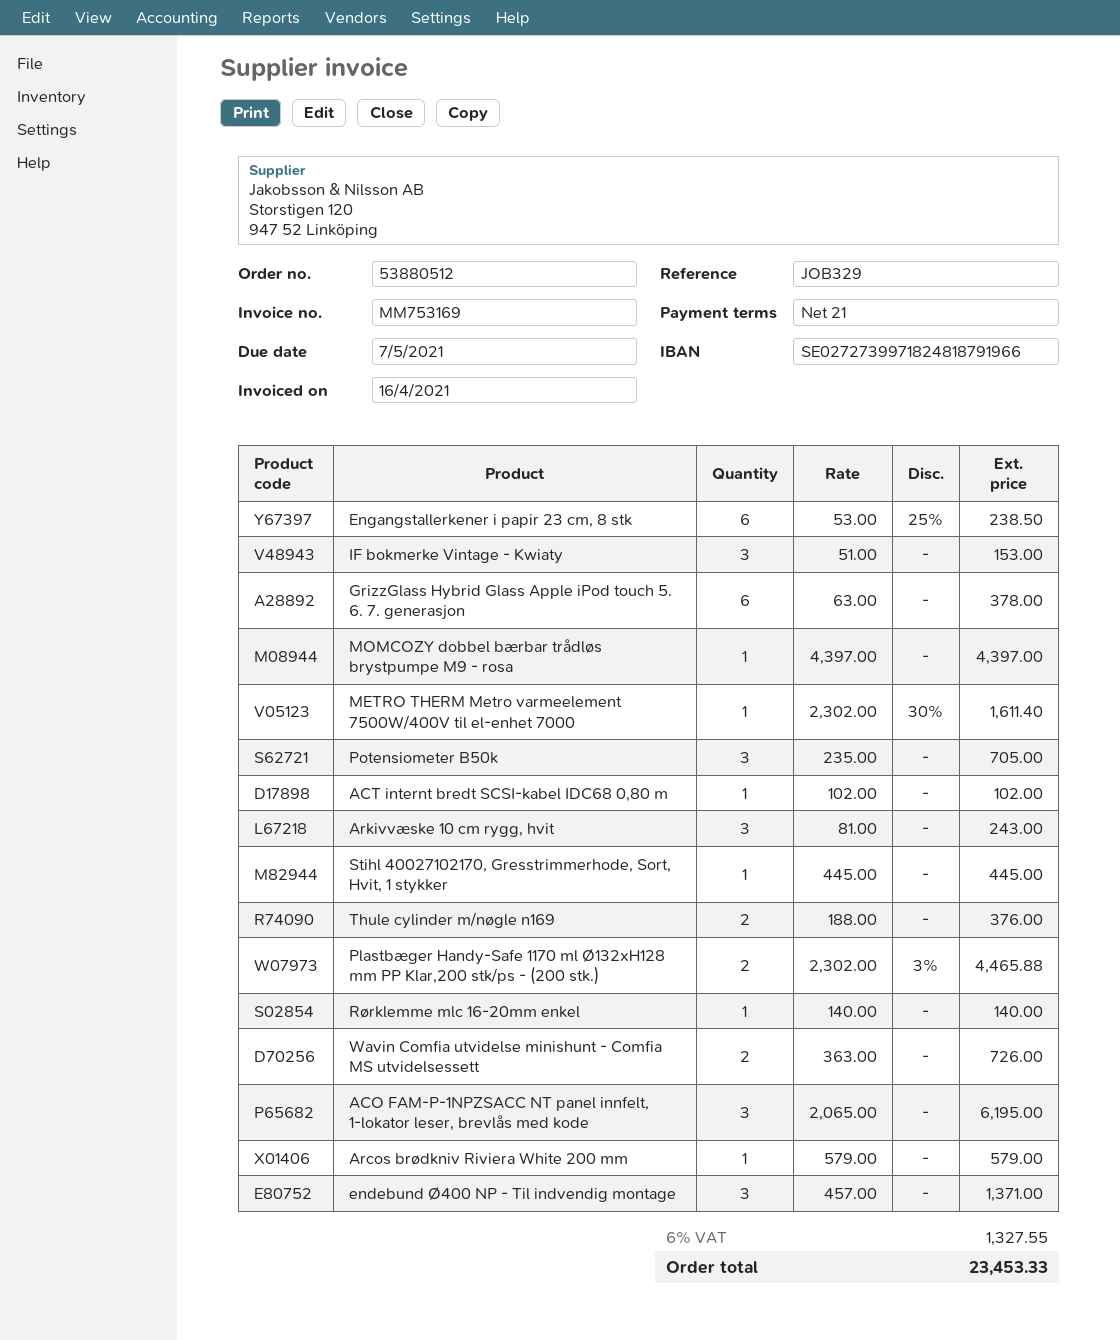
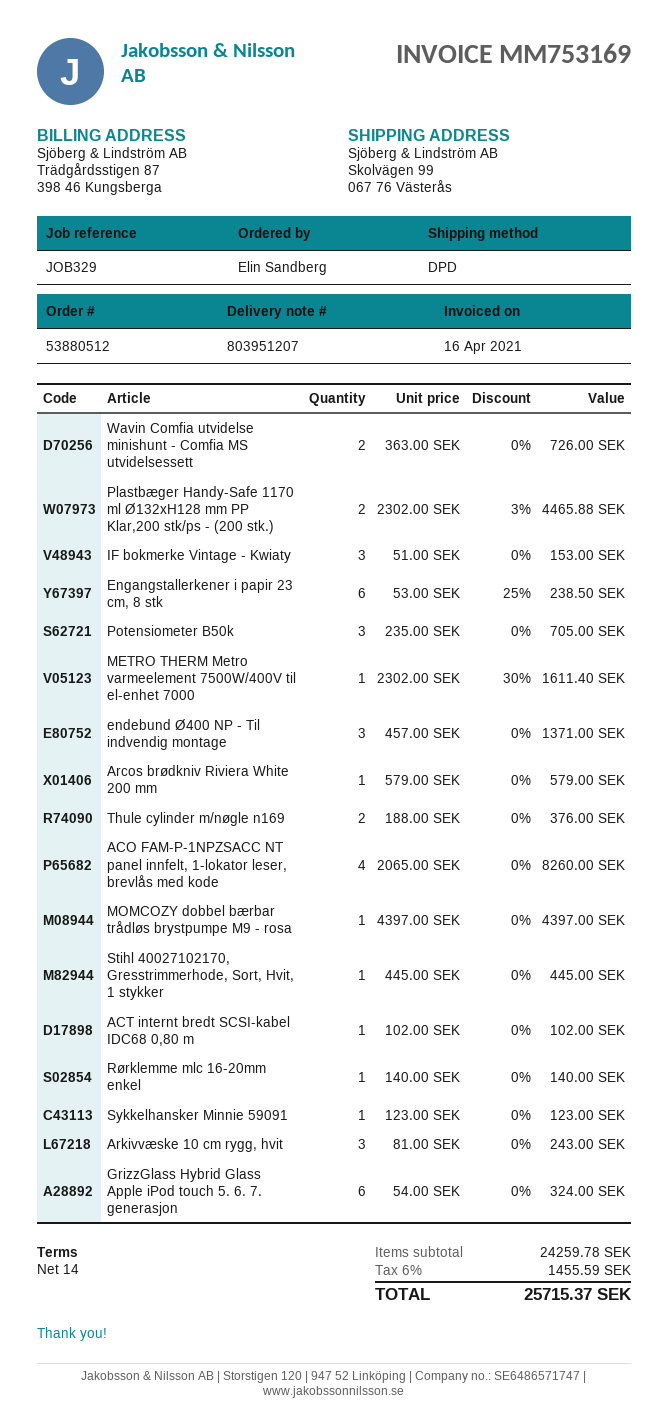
payment terms: 21 days -> 14 days
GrizzGlass Hybrid Glass Apple iPod touch 5. 6. 7. generasjon: 6 x 63.00 = 378.00 -> 6 x 54.00 = 324.00
ACO FAM-P-1NPZSACC NT panel innfelt, 1-lokator leser, brevlås med kode: 3 x 2065.00 = 6195.00 -> 4 x 2065.00 = 8260.00
Sykkelhansker Minnie 59091: none -> 1 x 123.00 = 123.00
tax: 6% = 1327.55 -> 6% = 1455.59
total: 23453.33 -> 25715.37

